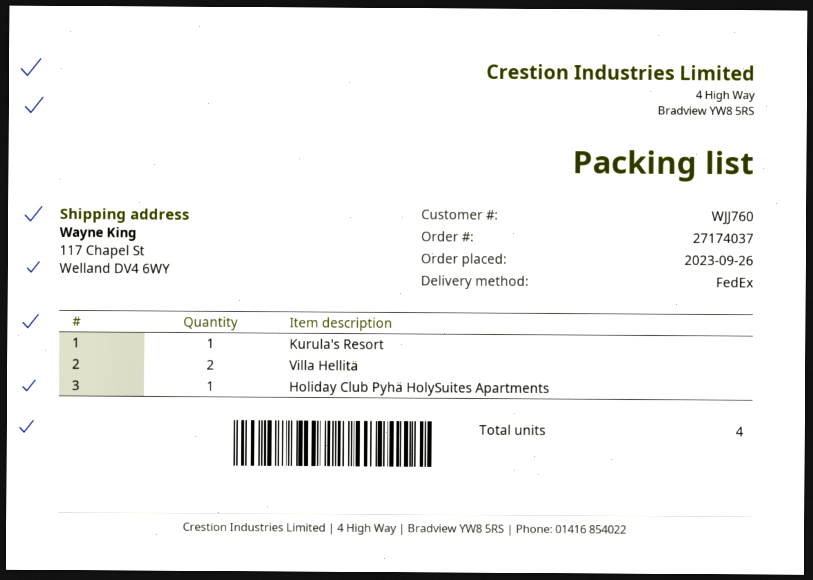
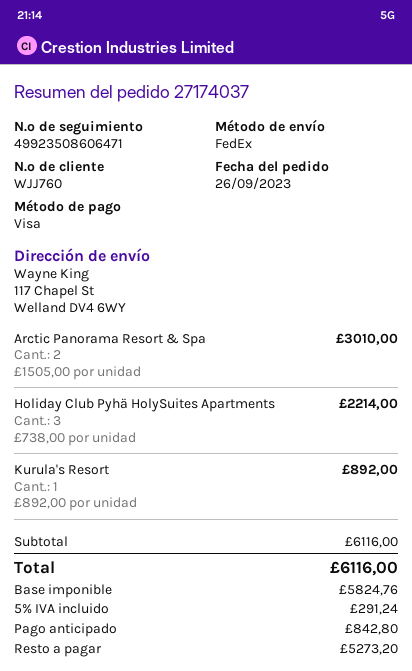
Villa Hellitä: 2 -> none
Holiday Club Pyhä HolySuites Apartments: 1 -> 3
Arctic Panorama Resort & Spa: none -> 2

